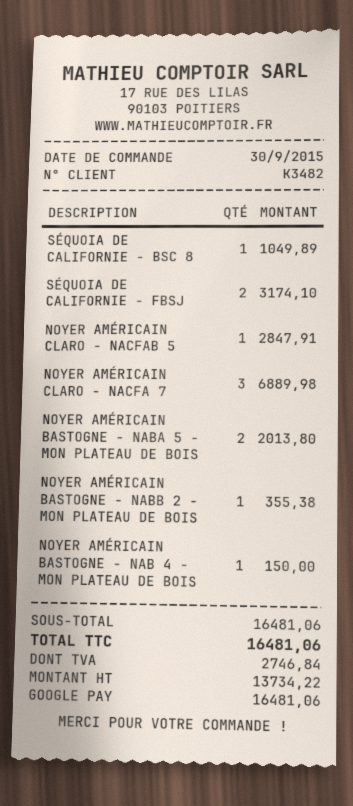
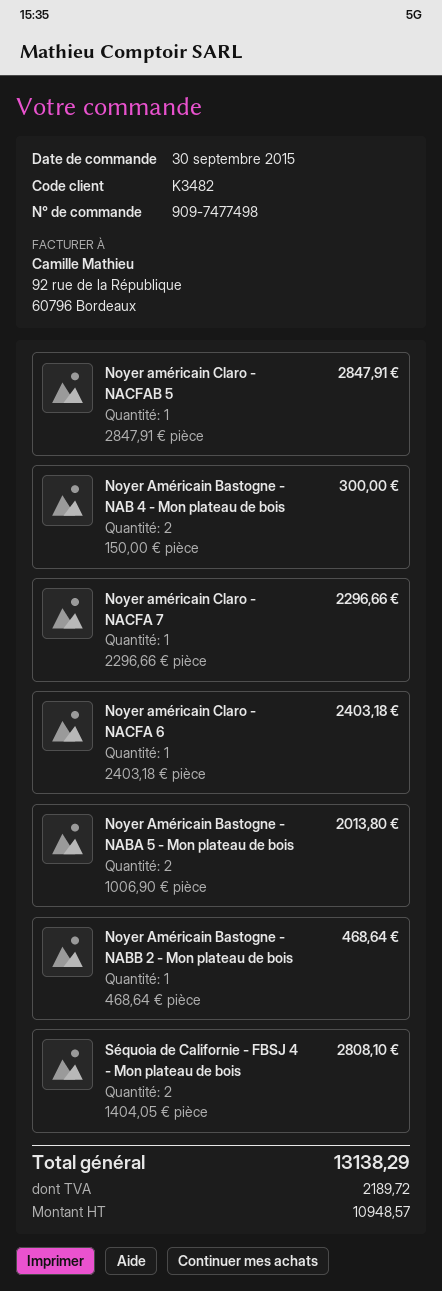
SÉQUOIA DE CALIFORNIE - BSC 8: 1 for 1049.89 -> none
SÉQUOIA DE CALIFORNIE - FBSJ: 2 for 3174.10 -> 2 for 2808.10
NOYER AMÉRICAIN CLARO - NACFA 7: 3 for 6889.98 -> 1 for 2296.66
NOYER AMÉRICAIN BASTOGNE - NABB 2 - MON PLATEAU DE BOIS: 1 for 355.38 -> 1 for 468.64
NOYER AMÉRICAIN BASTOGNE - NAB 4 - MON PLATEAU DE BOIS: 1 for 150.00 -> 2 for 300.00
Noyer américain Claro - NACFA 6: none -> 1 for 2403.18
net: 13734.22 -> 10948.57
tax: 2746.84 -> 2189.72
total: 16481.06 -> 13138.29

